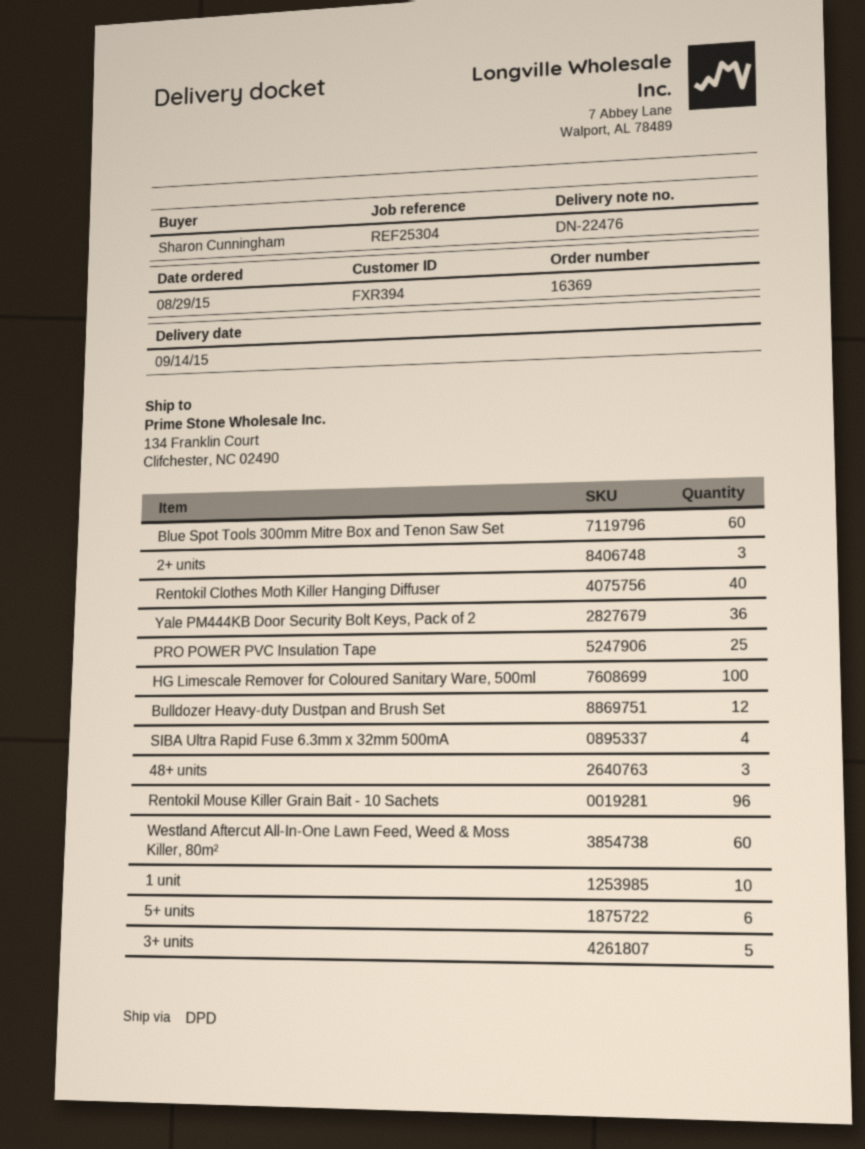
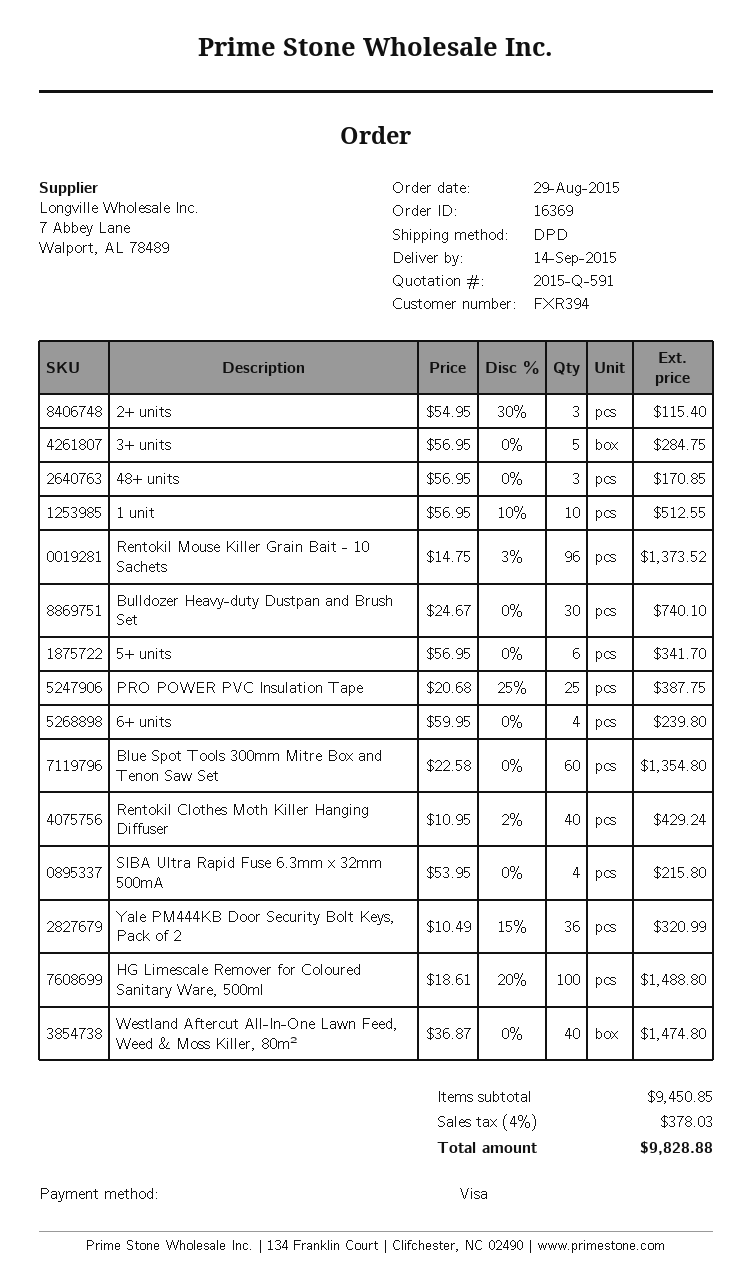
Bulldozer Heavy-duty Dustpan and Brush Set: 12 -> 30
Westland Aftercut All-In-One Lawn Feed, Weed & Moss Killer, 80m²: 60 -> 40
6+ units: none -> 4

